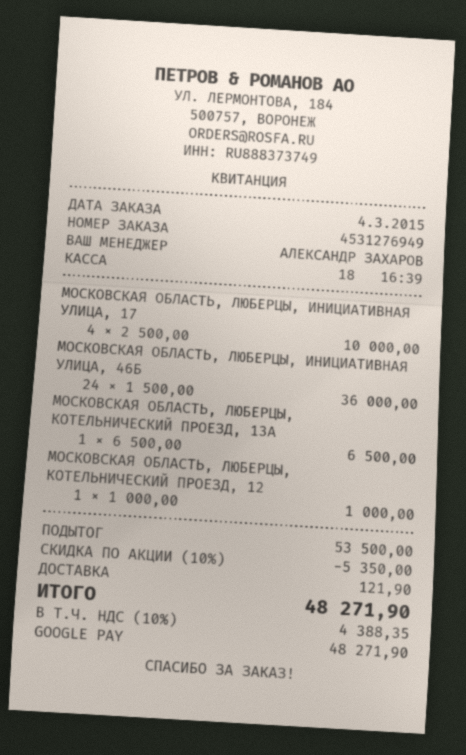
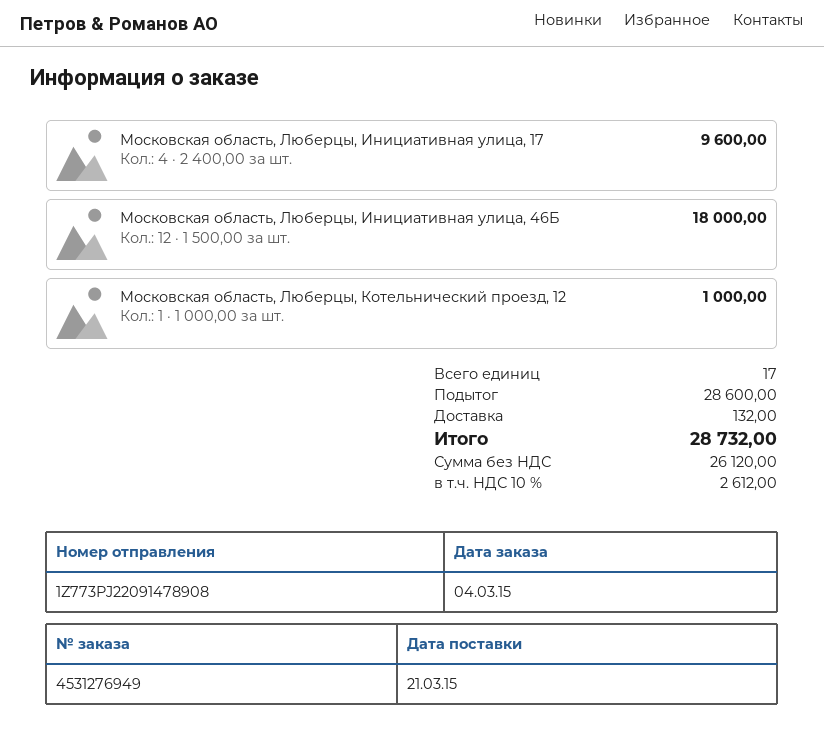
МОСКОВСКАЯ ОБЛАСТЬ, ЛЮБЕРЦЫ, ИНИЦИАТИВНАЯ УЛИЦА, 17: 4 x 2500.00 = 10000.00 -> 4 x 2400.00 = 9600.00
МОСКОВСКАЯ ОБЛАСТЬ, ЛЮБЕРЦЫ, ИНИЦИАТИВНАЯ УЛИЦА, 46Б: 24 x 1500.00 = 36000.00 -> 12 x 1500.00 = 18000.00
МОСКОВСКАЯ ОБЛАСТЬ, ЛЮБЕРЦЫ, КОТЕЛЬНИЧЕСКИЙ ПРОЕЗД, 13А: 1 x 6500.00 = 6500.00 -> none
subtotal: 53500.00 -> 28600.00
discount: 10% = 5350.00 -> none
shipping: 121.90 -> 132.00
tax: 10% = 4388.35 -> 10% = 2612.00
total: 48271.90 -> 28732.00

